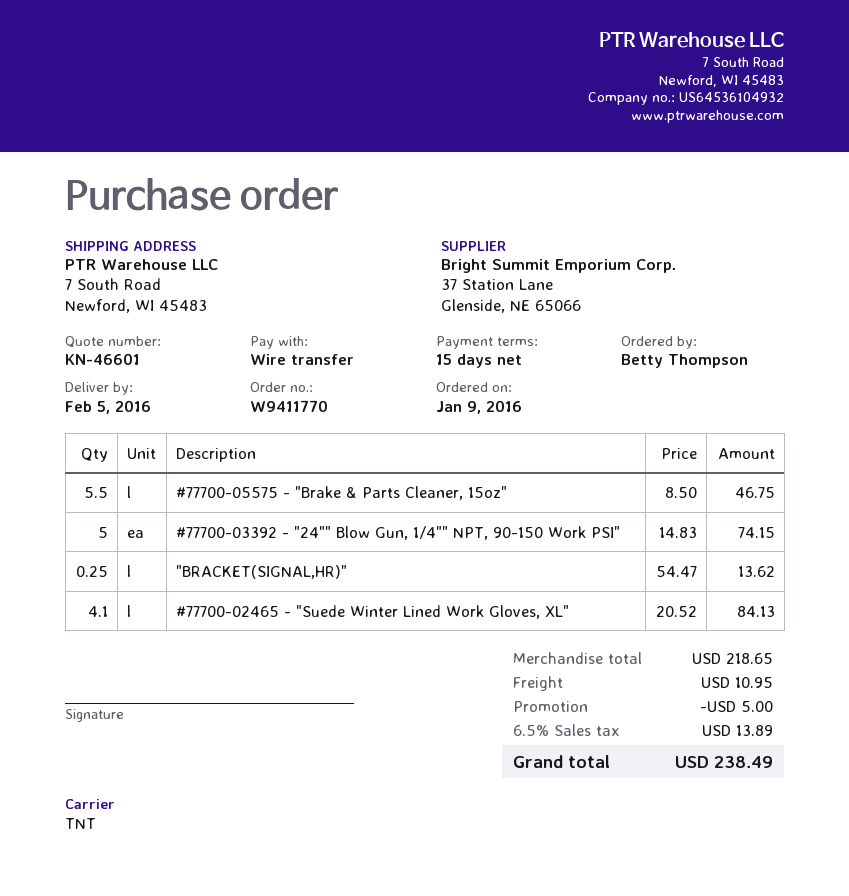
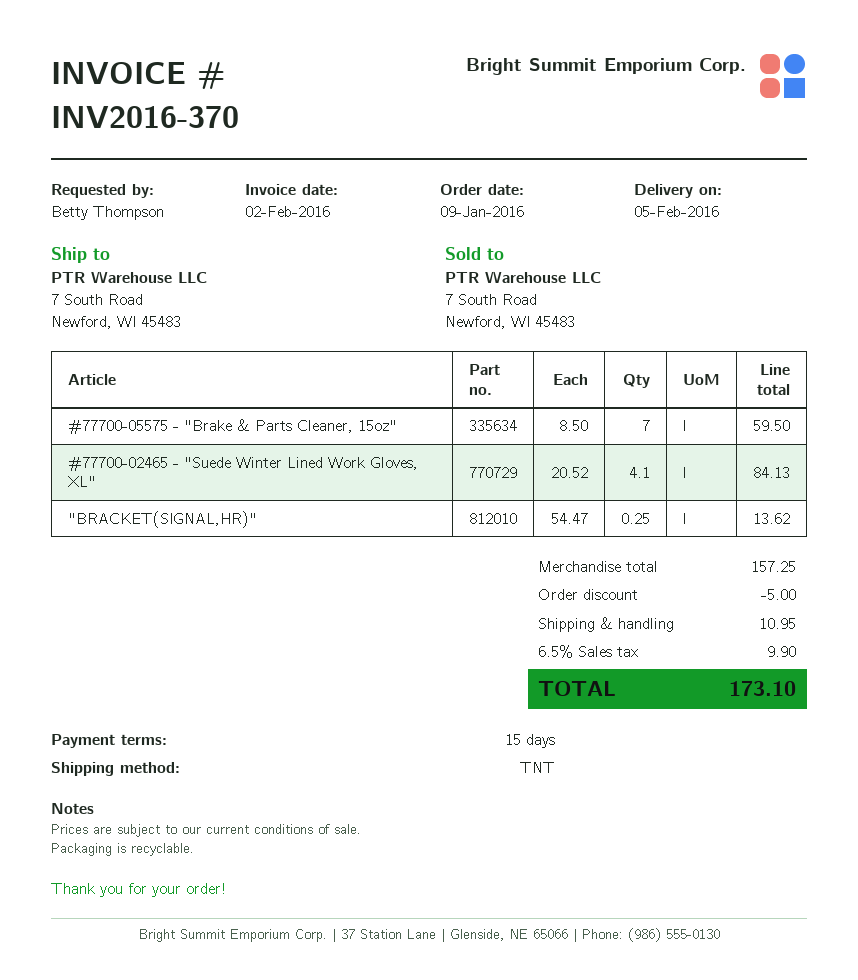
#77700-05575 - "Brake & Parts Cleaner, 15oz": 5.5 x 8.50 = 46.75 -> 7 x 8.50 = 59.50
#77700-03392 - "24"" Blow Gun, 1/4"" NPT, 90-150 Work PSI": 5 x 14.83 = 74.15 -> none
subtotal: 218.65 -> 157.25
tax: 6.5% = 13.89 -> 6.5% = 9.90
total: 238.49 -> 173.10

